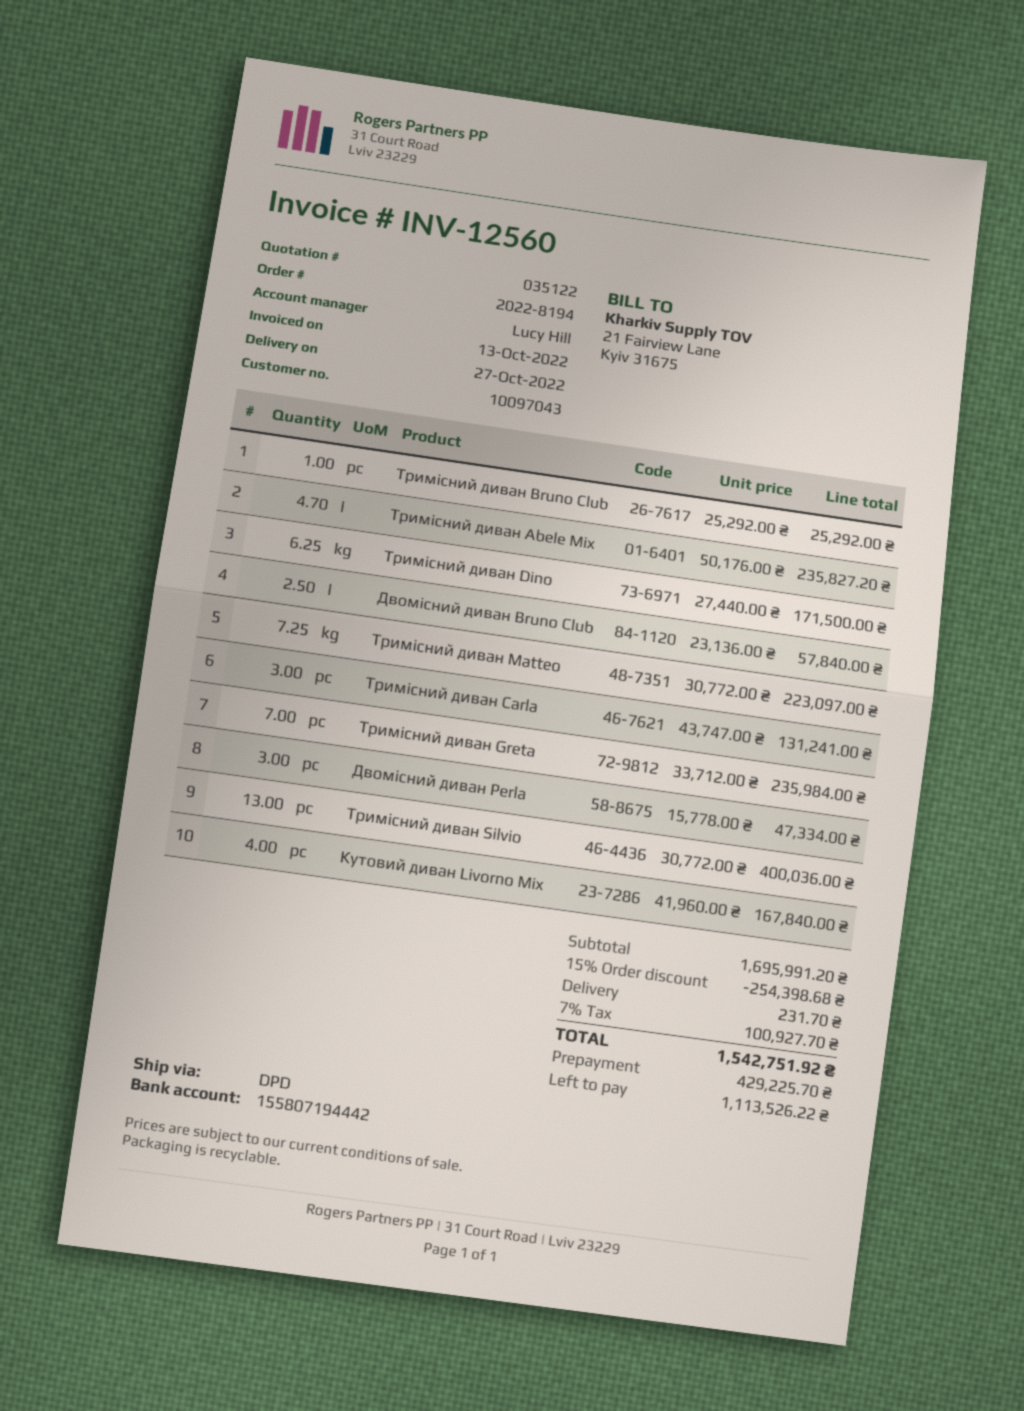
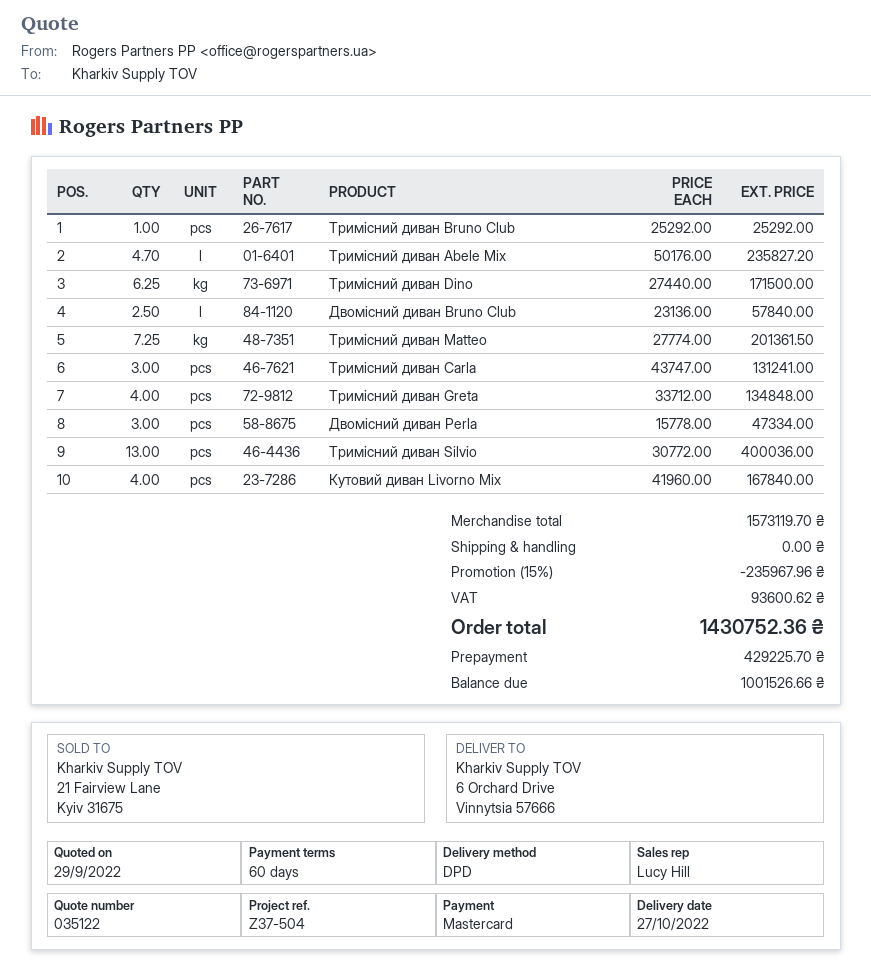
Тримісний диван Matteo: 7.25 x 30772.00 = 223097.00 -> 7.25 x 27774.00 = 201361.50
Тримісний диван Greta: 7 x 33712.00 = 235984.00 -> 4 x 33712.00 = 134848.00
subtotal: 1695991.20 -> 1573119.70
discount: 15% = 254398.68 -> 15% = 235967.96
shipping: 231.70 -> 0.00
tax: 100927.70 -> 93600.62
total: 1542751.92 -> 1430752.36
balance: 1113526.22 -> 1001526.66

